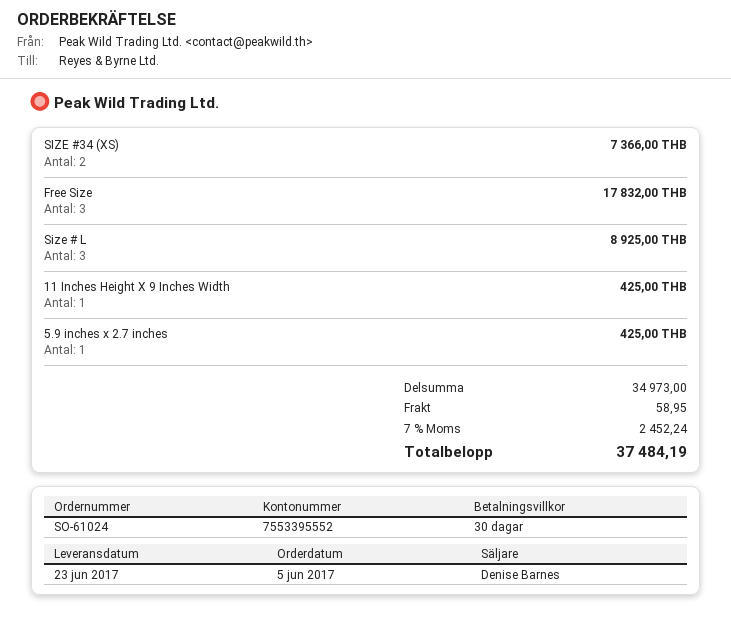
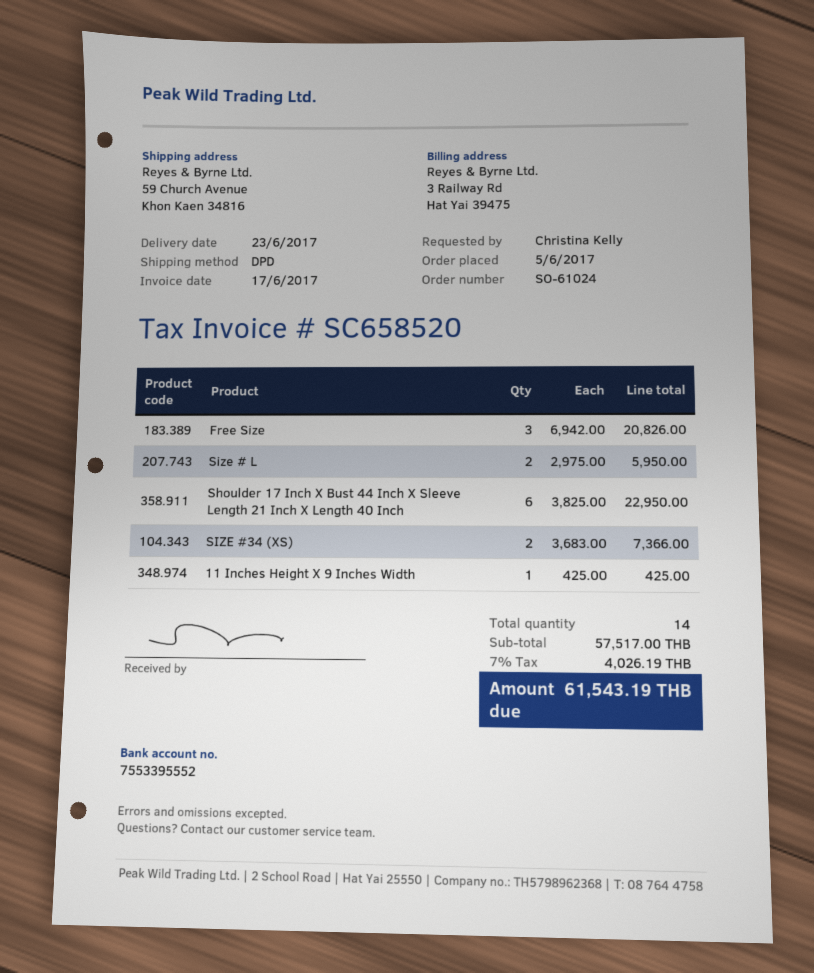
Free Size: 3 for 17832.00 -> 3 for 20826.00
Size # L: 3 for 8925.00 -> 2 for 5950.00
5.9 inches x 2.7 inches: 1 for 425.00 -> none
Shoulder 17 Inch X Bust 44 Inch X Sleeve Length 21 Inch X Length 40 Inch: none -> 6 for 22950.00
subtotal: 34973.00 -> 57517.00
shipping: 58.95 -> none
tax: 7% = 2452.24 -> 7% = 4026.19
total: 37484.19 -> 61543.19

